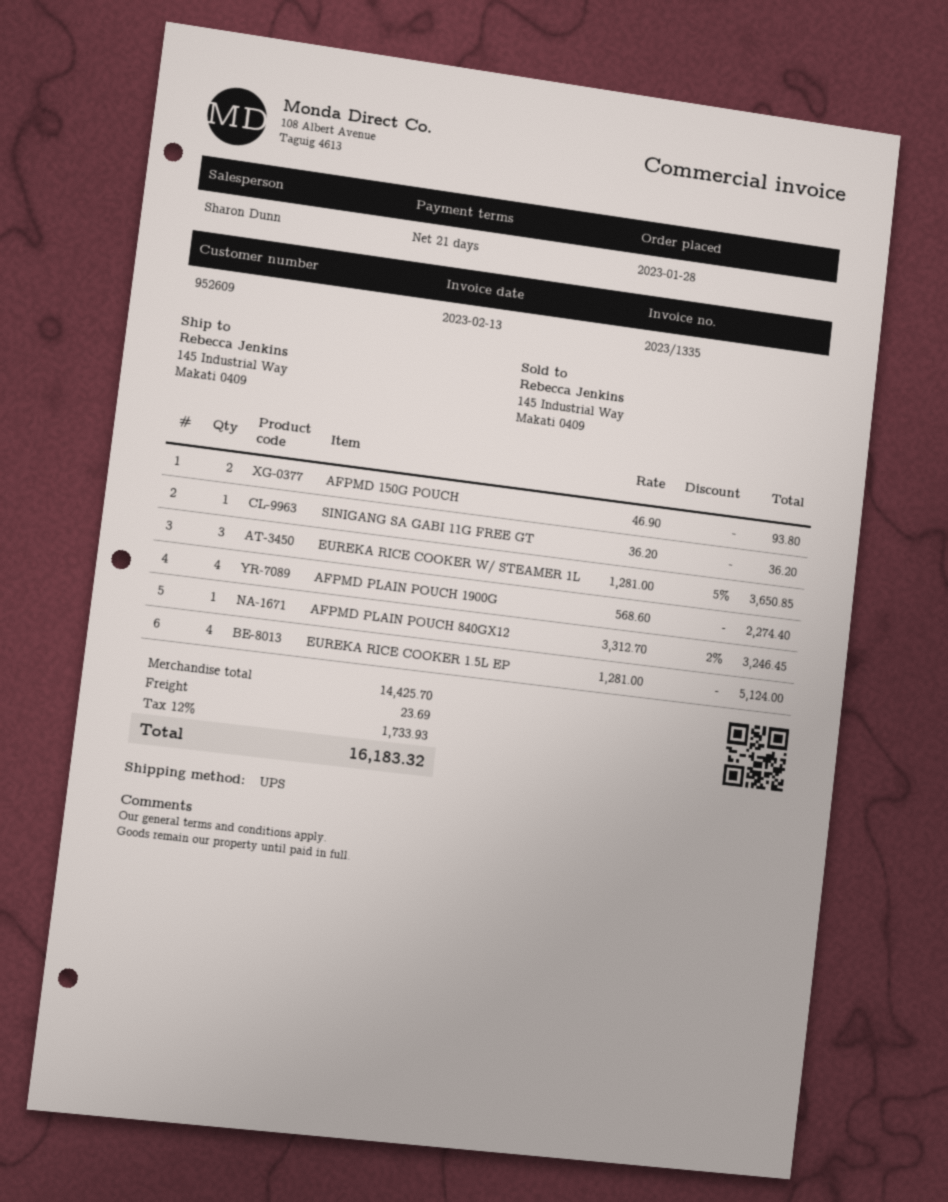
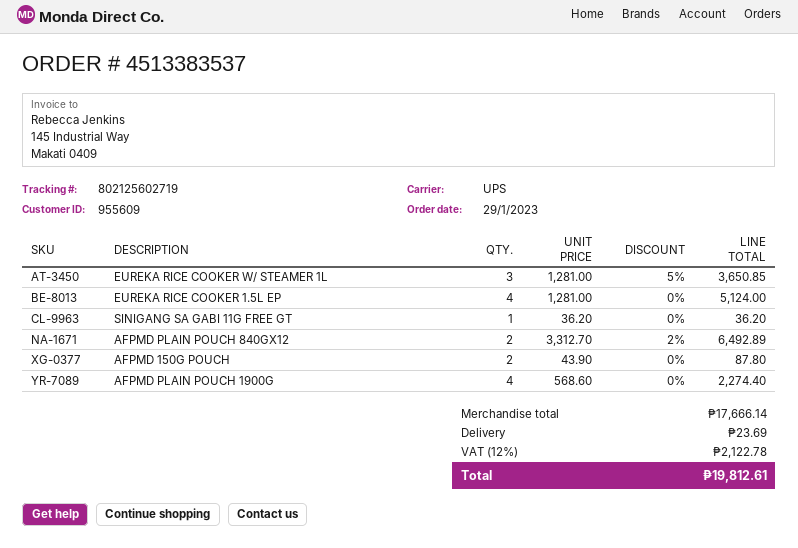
order date: 2023-01-28 -> 2023-01-29
customer number: 952609 -> 955609
AFPMD 150G POUCH: 2 x 46.90 = 93.80 -> 2 x 43.90 = 87.80
AFPMD PLAIN POUCH 840GX12: 1 x 3312.70 - 2% = 3246.45 -> 2 x 3312.70 - 2% = 6492.89
subtotal: 14425.70 -> 17666.14
tax: 12% = 1733.93 -> 12% = 2122.78
total: 16183.32 -> 19812.61

